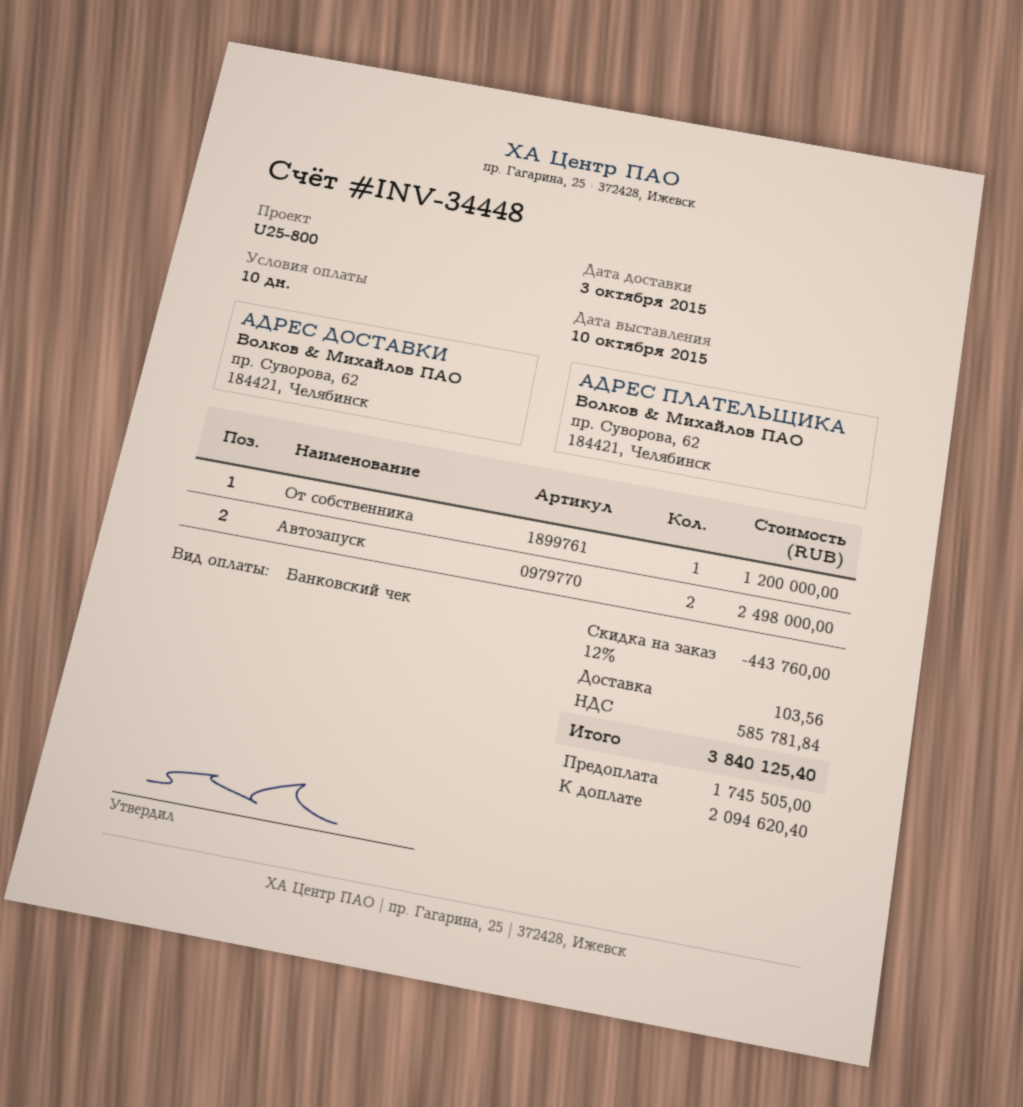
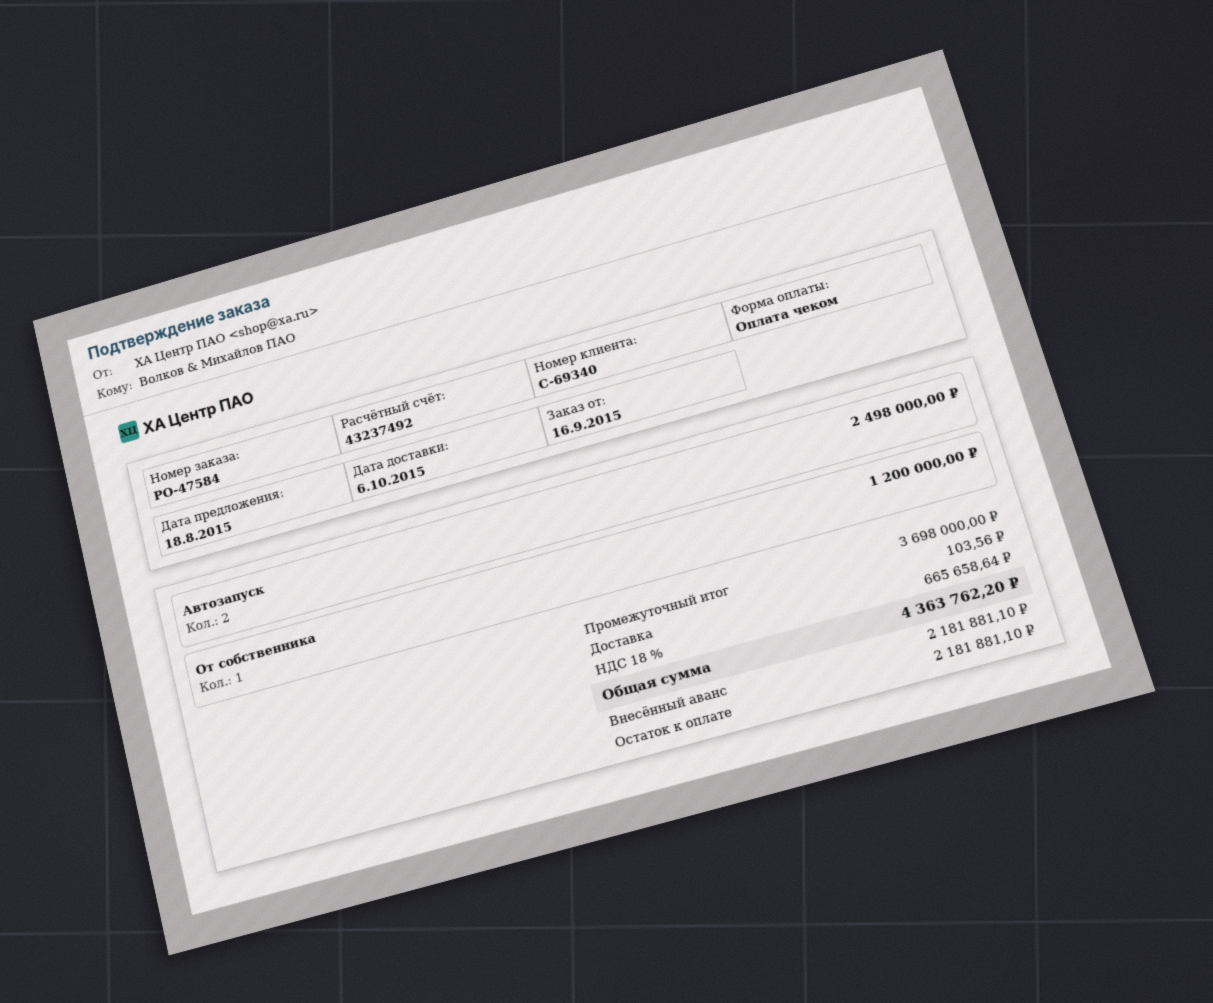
delivery date: 2015-10-03 -> 2015-10-06
discount: 12% = 443760.00 -> none
tax: 585781.84 -> 665658.64
total: 3840125.40 -> 4363762.20
deposit: 1745505.00 -> 2181881.10
balance: 2094620.40 -> 2181881.10

